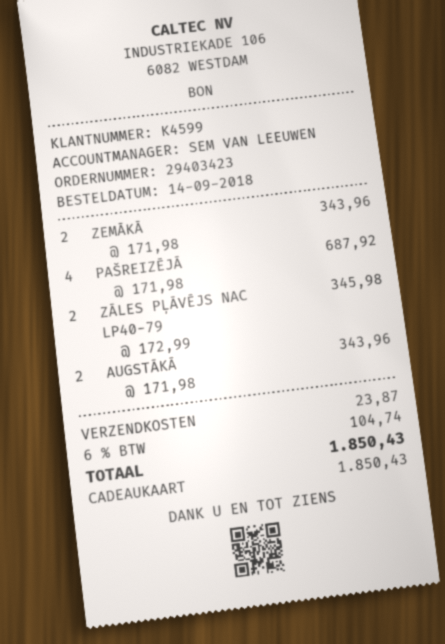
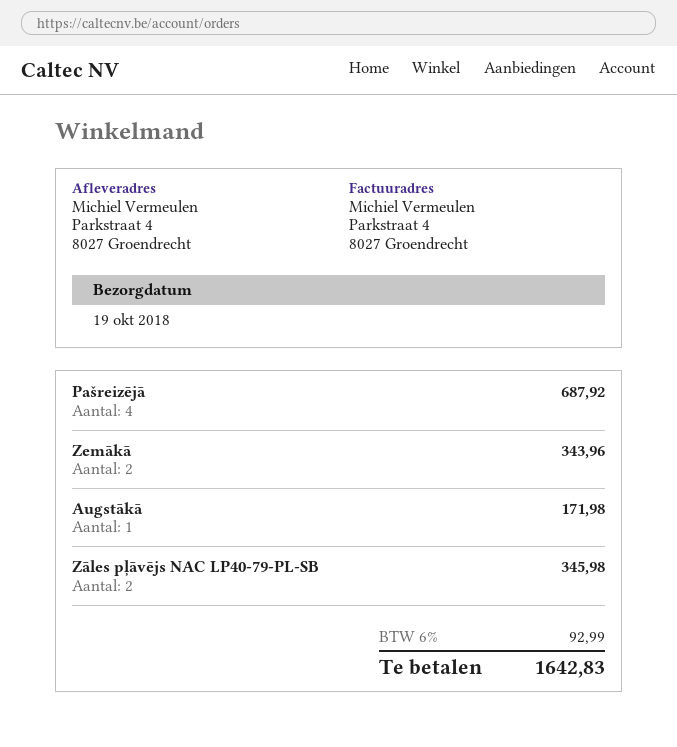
AUGSTĀKĀ: 2 for 343.96 -> 1 for 171.98
shipping: 23.87 -> none
tax: 6% = 104.74 -> 6% = 92.99
total: 1850.43 -> 1642.83

